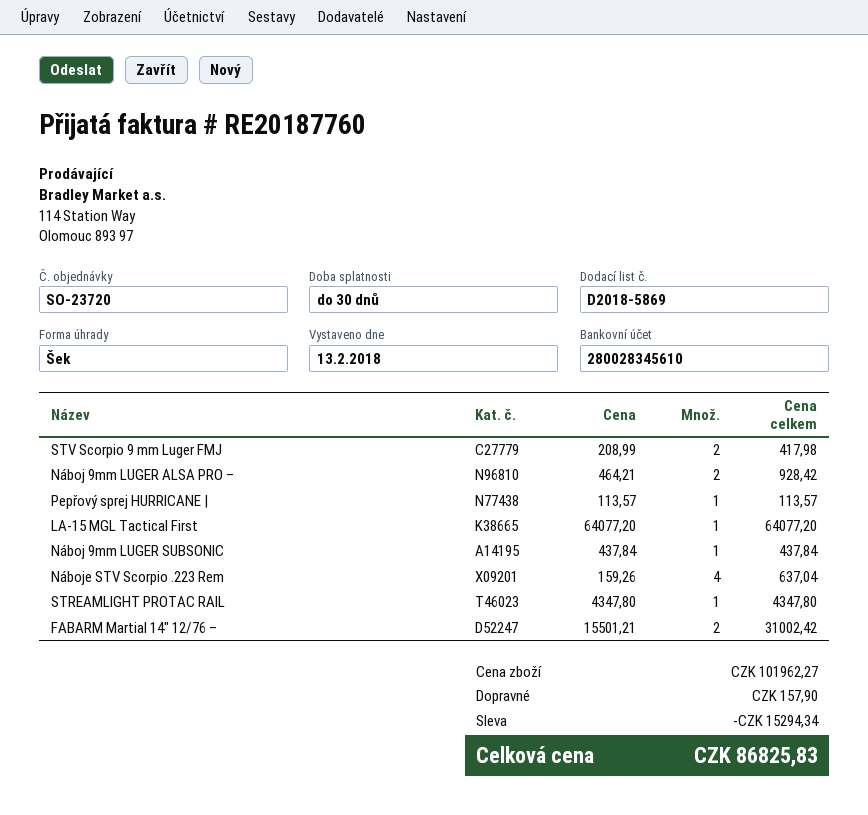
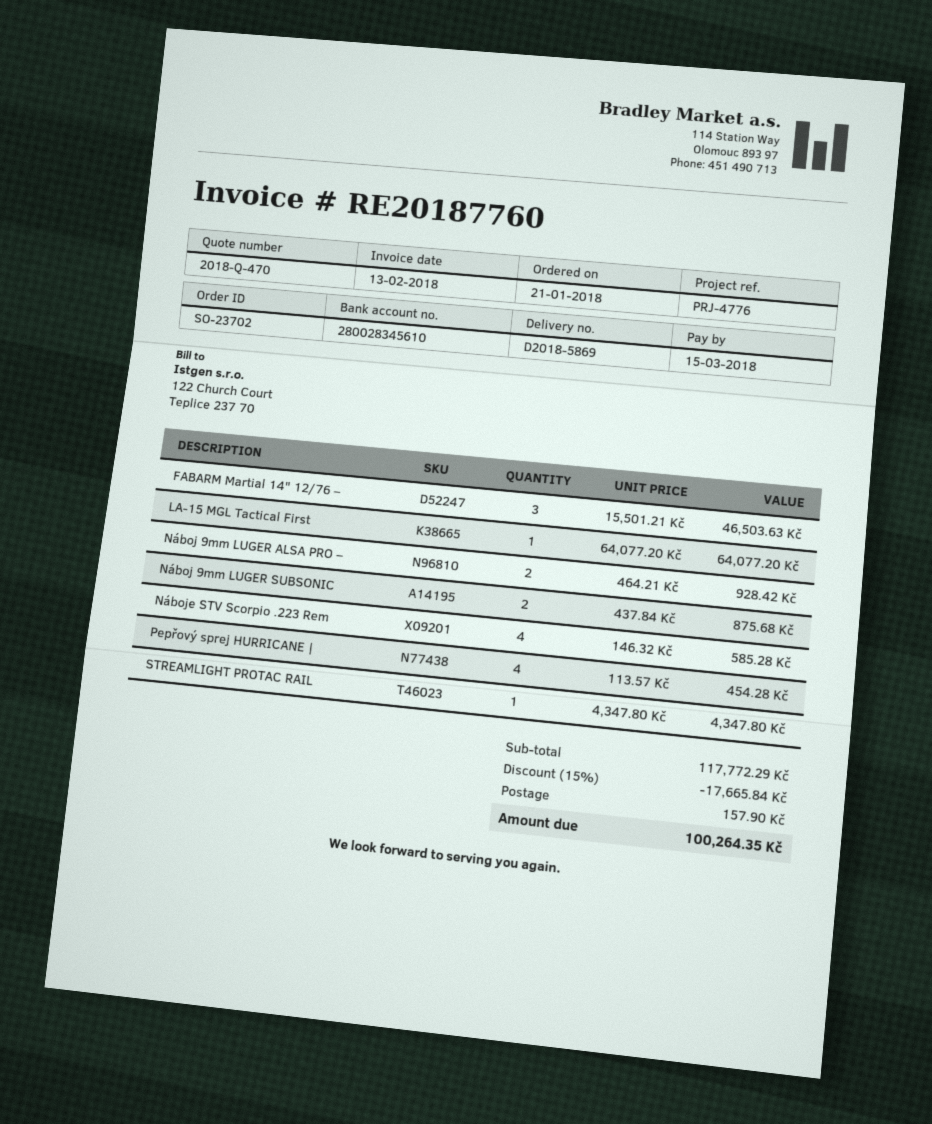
order number: SO-23720 -> SO-23702
STV Scorpio 9 mm Luger FMJ: 2 x 208.99 = 417.98 -> none
Pepřový sprej HURRICANE |: 1 x 113.57 = 113.57 -> 4 x 113.57 = 454.28
Náboj 9mm LUGER SUBSONIC: 1 x 437.84 = 437.84 -> 2 x 437.84 = 875.68
Náboje STV Scorpio .223 Rem: 4 x 159.26 = 637.04 -> 4 x 146.32 = 585.28
FABARM Martial 14" 12/76 –: 2 x 15501.21 = 31002.42 -> 3 x 15501.21 = 46503.63
subtotal: 101962.27 -> 117772.29
discount: 15294.34 -> 17665.84
total: 86825.83 -> 100264.35

